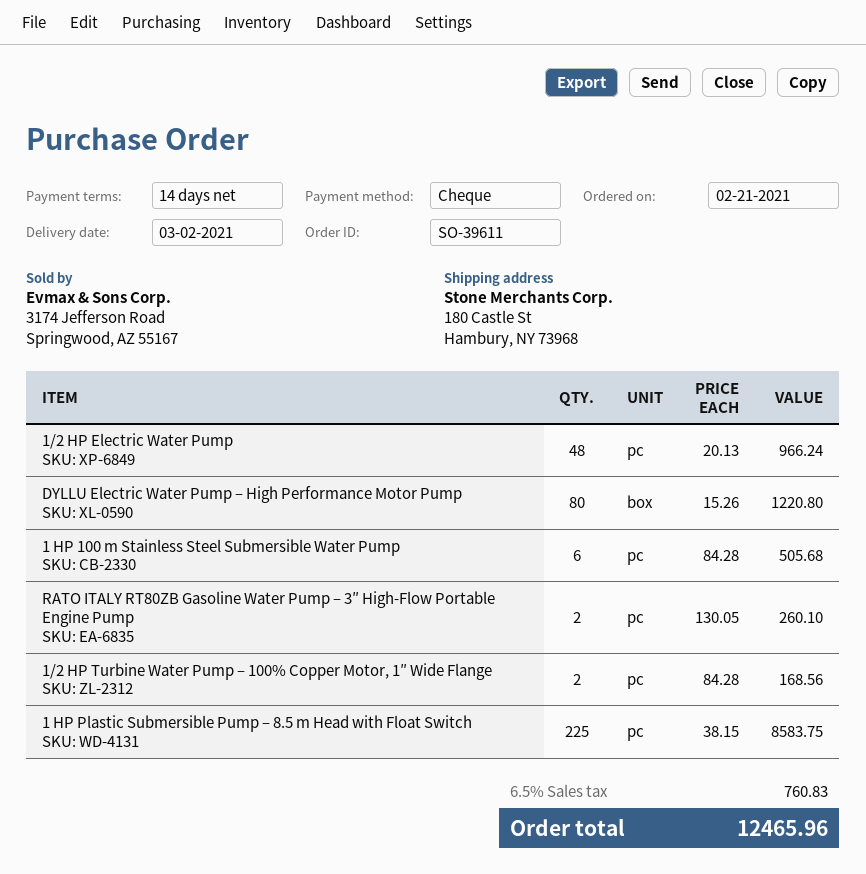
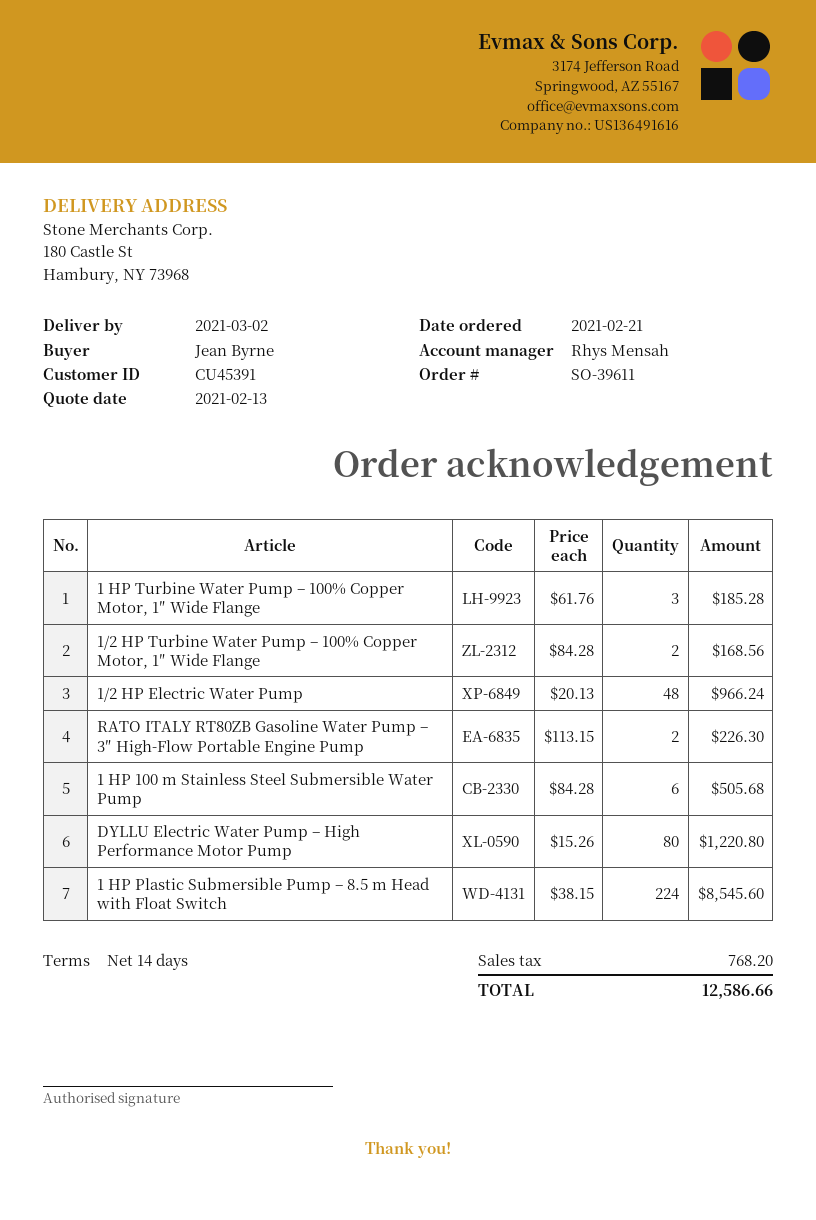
RATO ITALY RT80ZB Gasoline Water Pump – 3″ High-Flow Portable Engine Pump: 2 x 130.05 = 260.10 -> 2 x 113.15 = 226.30
1 HP Plastic Submersible Pump – 8.5 m Head with Float Switch: 225 x 38.15 = 8583.75 -> 224 x 38.15 = 8545.60
1 HP Turbine Water Pump – 100% Copper Motor, 1″ Wide Flange: none -> 3 x 61.76 = 185.28
tax: 760.83 -> 768.20
total: 12465.96 -> 12586.66

